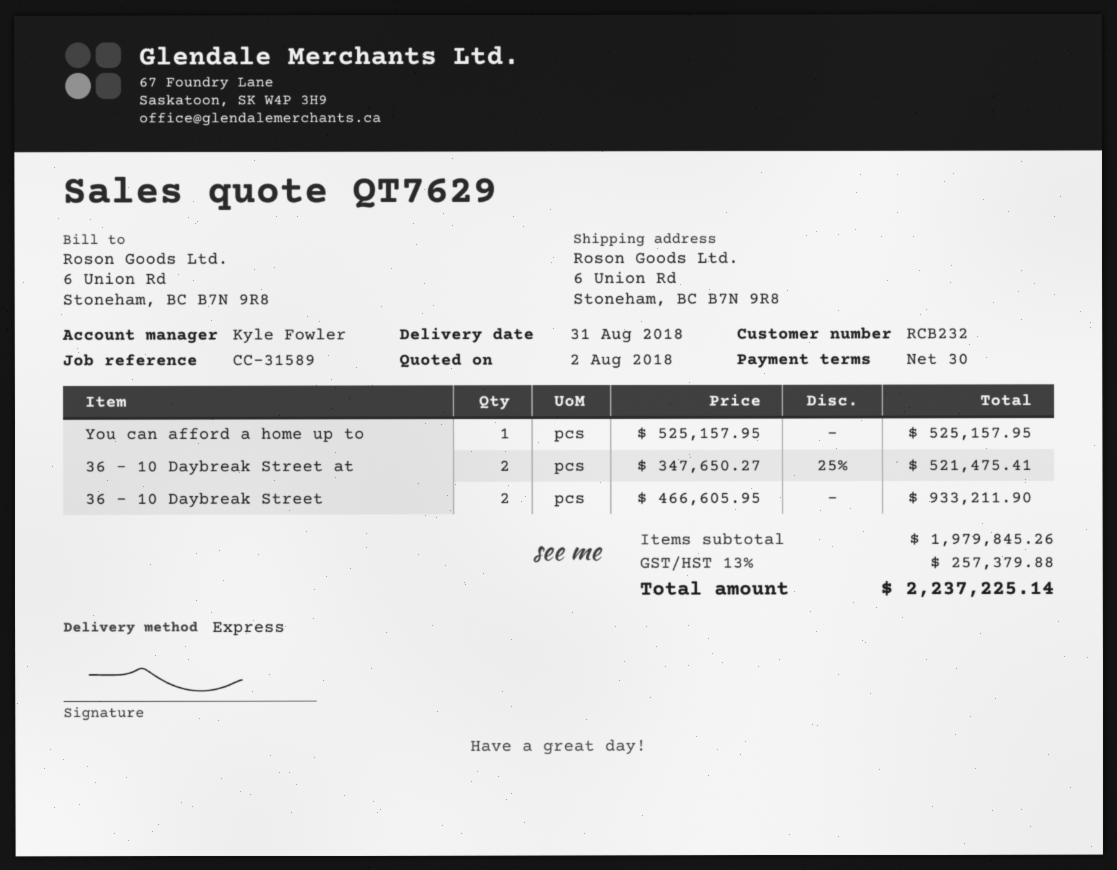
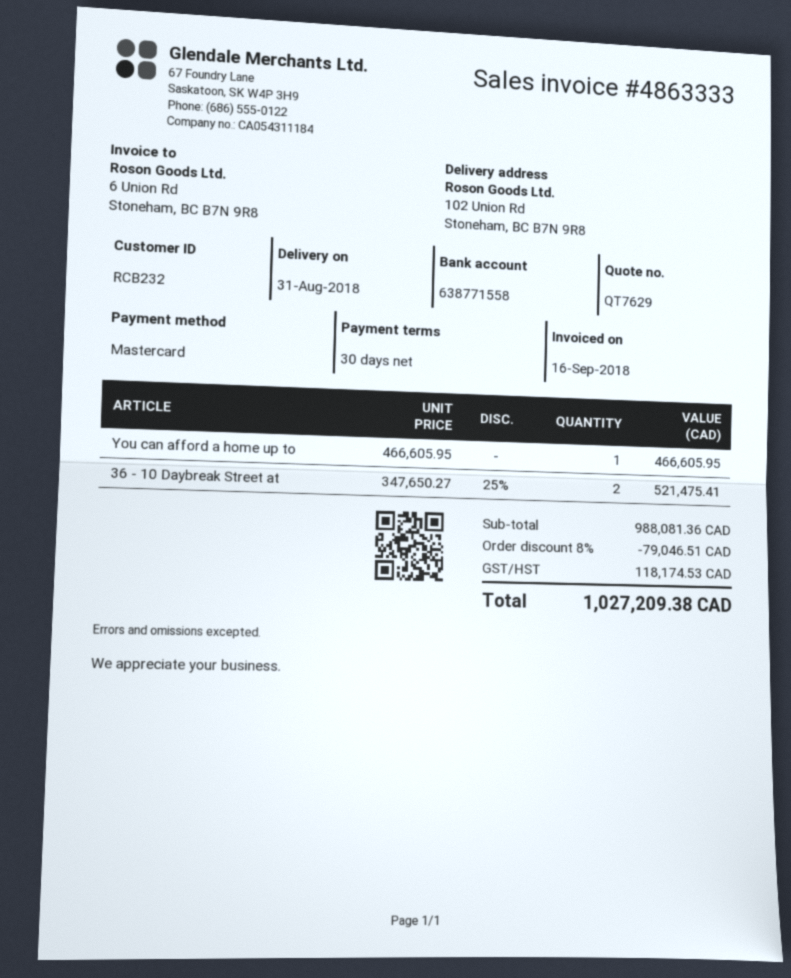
ship to: 6 Union Rd, Stoneham, BC B7N 9R8 -> 102 Union Rd, Stoneham, BC B7N 9R8
You can afford a home up to: 1 x 525157.95 = 525157.95 -> 1 x 466605.95 = 466605.95
36 - 10 Daybreak Street: 2 x 466605.95 = 933211.90 -> none
subtotal: 1979845.26 -> 988081.36
discount: none -> 8% = 79046.51
tax: 257379.88 -> 118174.53
total: 2237225.14 -> 1027209.38

